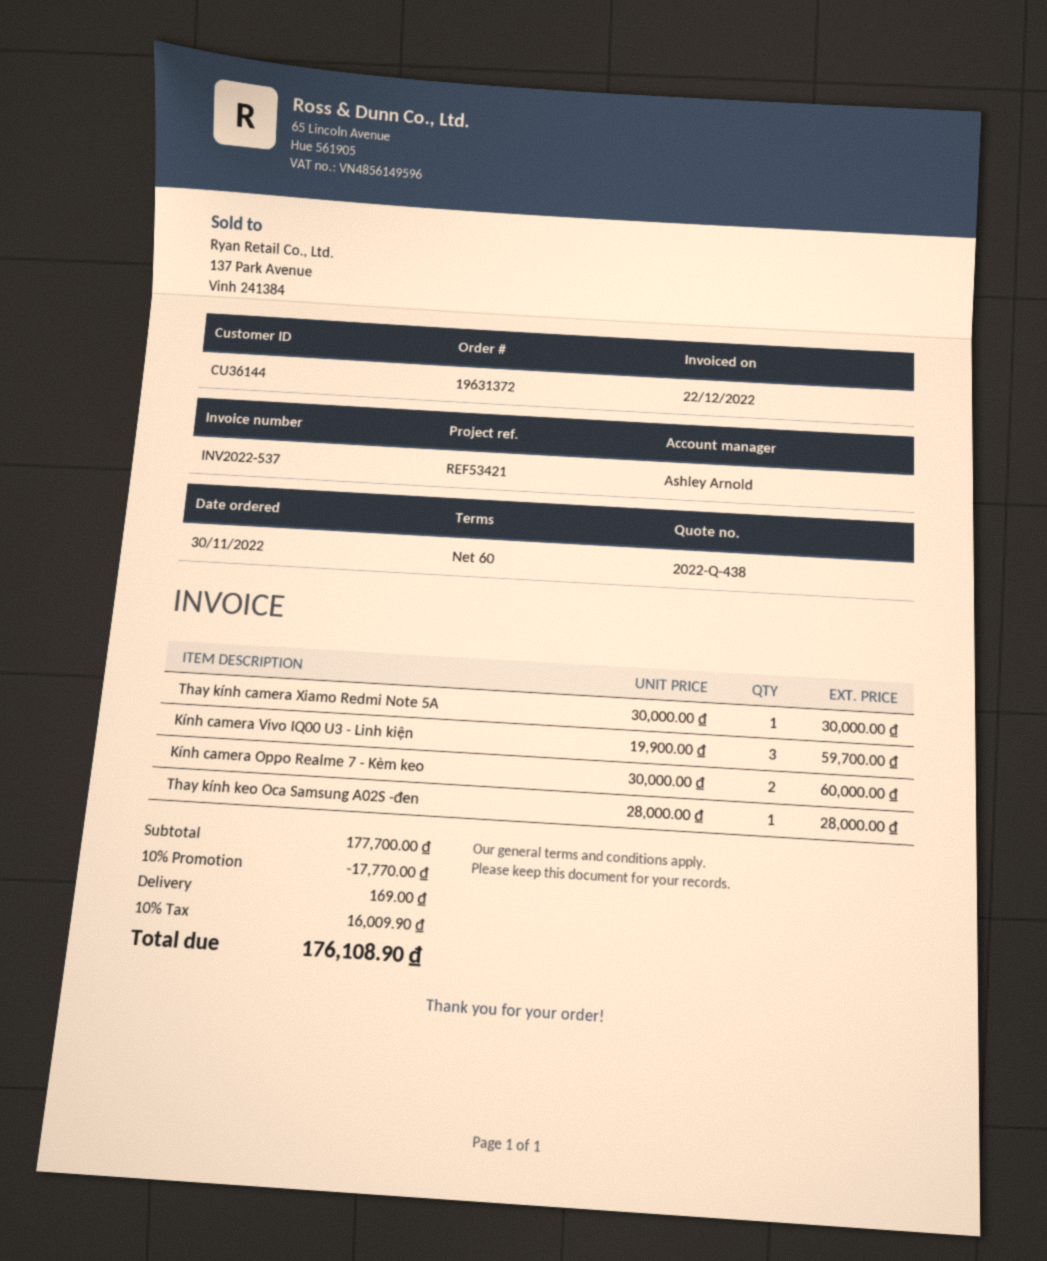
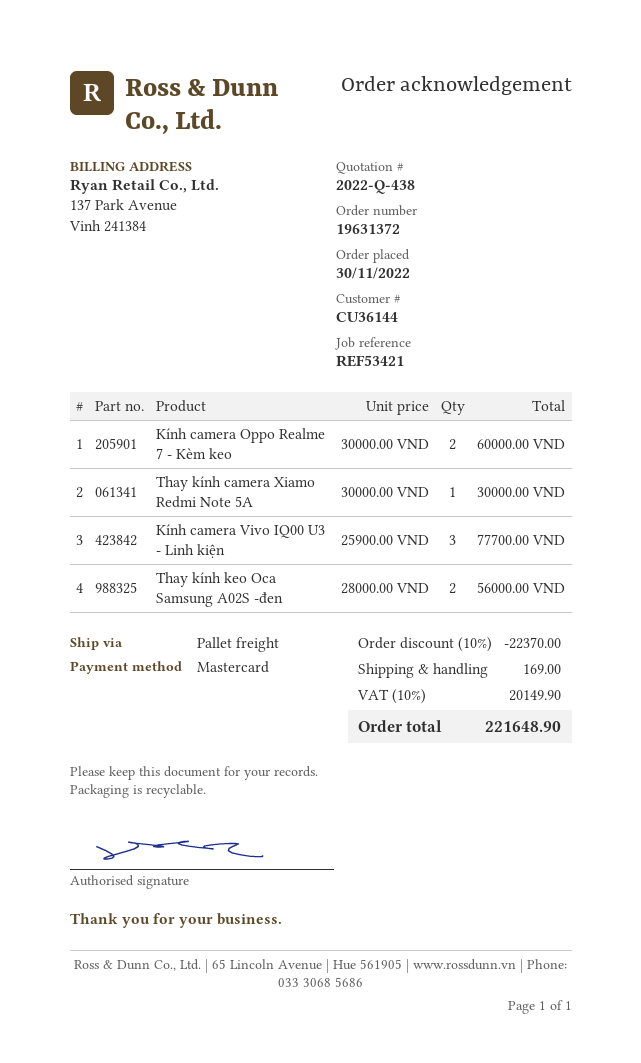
Kính camera Vivo IQ00 U3 - Linh kiện: 3 x 19900.00 = 59700.00 -> 3 x 25900.00 = 77700.00
Thay kính keo Oca Samsung A02S -đen: 1 x 28000.00 = 28000.00 -> 2 x 28000.00 = 56000.00
discount: 10% = 17770.00 -> 10% = 22370.00
tax: 10% = 16009.90 -> 10% = 20149.90
total: 176108.90 -> 221648.90

